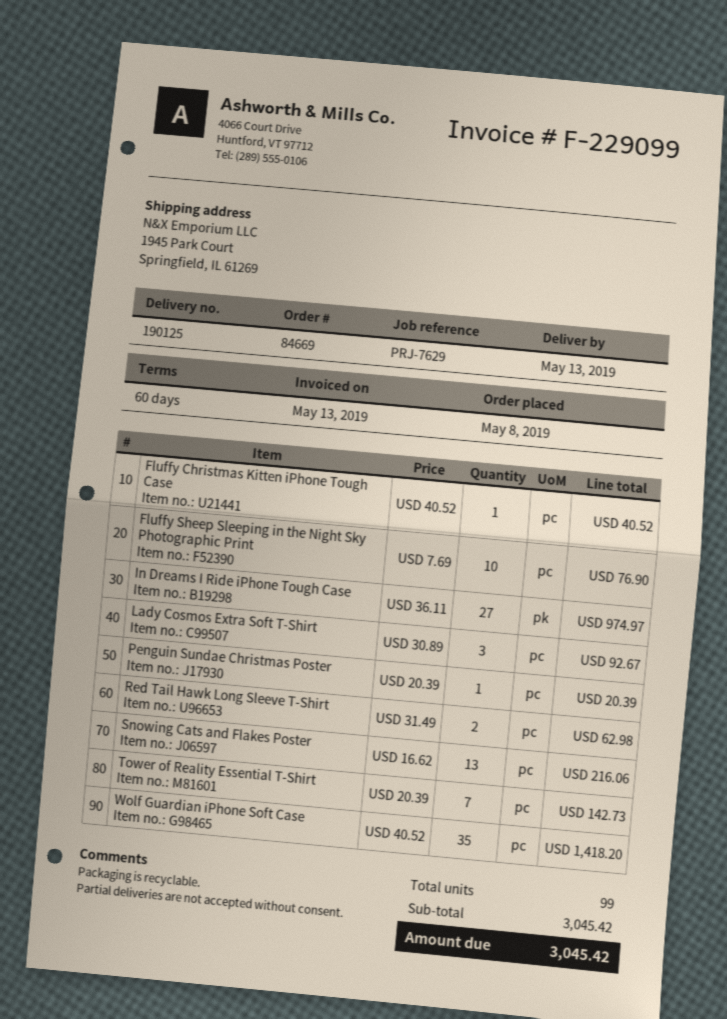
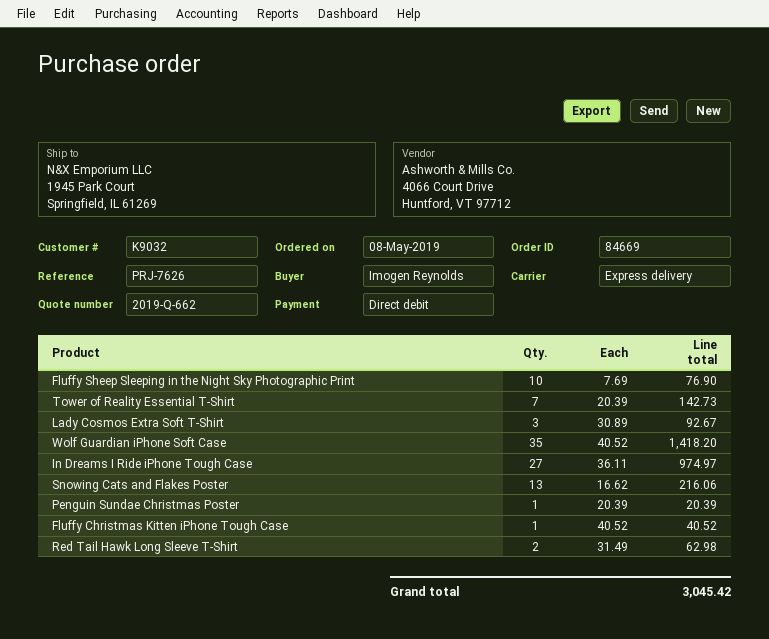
reference: PRJ-7629 -> PRJ-7626

